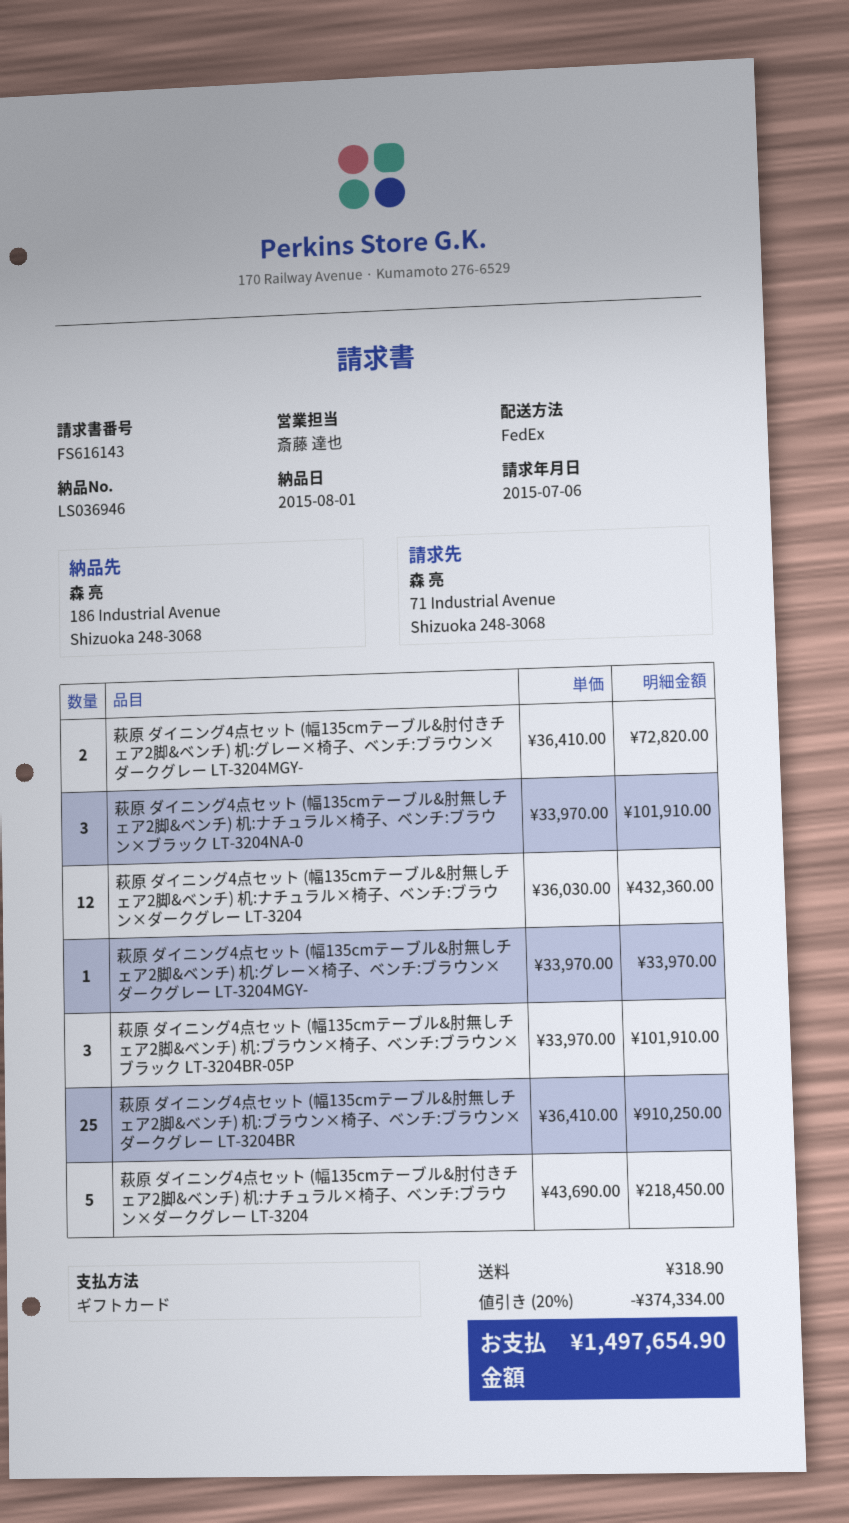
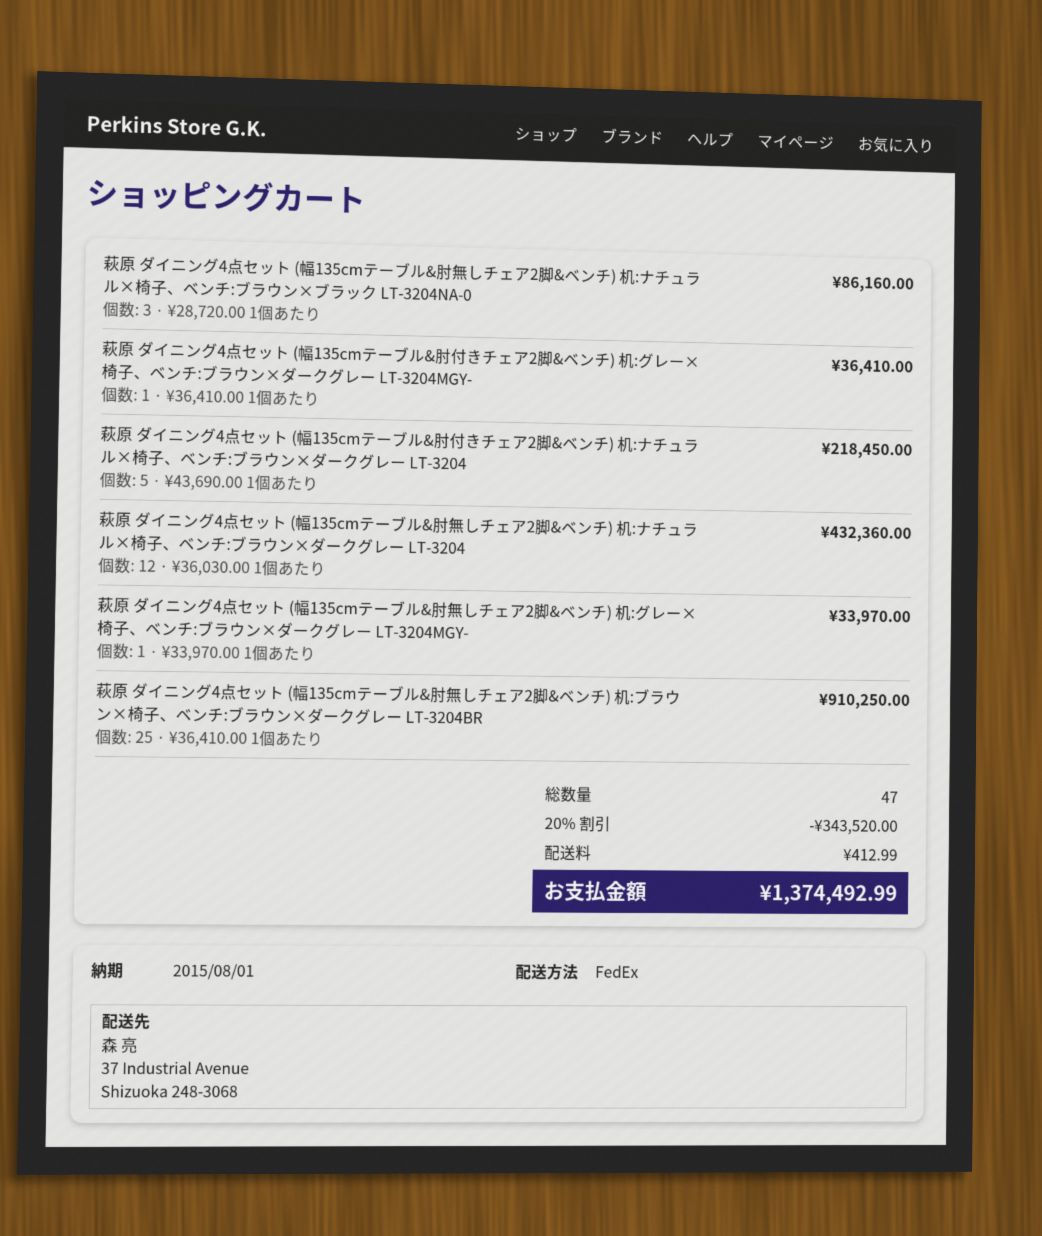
ship to: 186 Industrial Avenue, Shizuoka 248-3068 -> 37 Industrial Avenue, Shizuoka 248-3068
萩原 ダイニング4点セット (幅135cmテーブル&肘付きチェア2脚&ベンチ) 机:グレー×椅子、ベンチ:ブラウン×ダークグレー LT-3204MGY-: 2 x 36410.00 = 72820.00 -> 1 x 36410.00 = 36410.00
萩原 ダイニング4点セット (幅135cmテーブル&肘無しチェア2脚&ベンチ) 机:ナチュラル×椅子、ベンチ:ブラウン×ブラック LT-3204NA-0: 3 x 33970.00 = 101910.00 -> 3 x 28720.00 = 86160.00
萩原 ダイニング4点セット (幅135cmテーブル&肘無しチェア2脚&ベンチ) 机:ブラウン×椅子、ベンチ:ブラウン×ブラック LT-3204BR-05P: 3 x 33970.00 = 101910.00 -> none
discount: 20% = 374334.00 -> 20% = 343520.00
shipping: 318.90 -> 412.99
total: 1497654.90 -> 1374492.99

